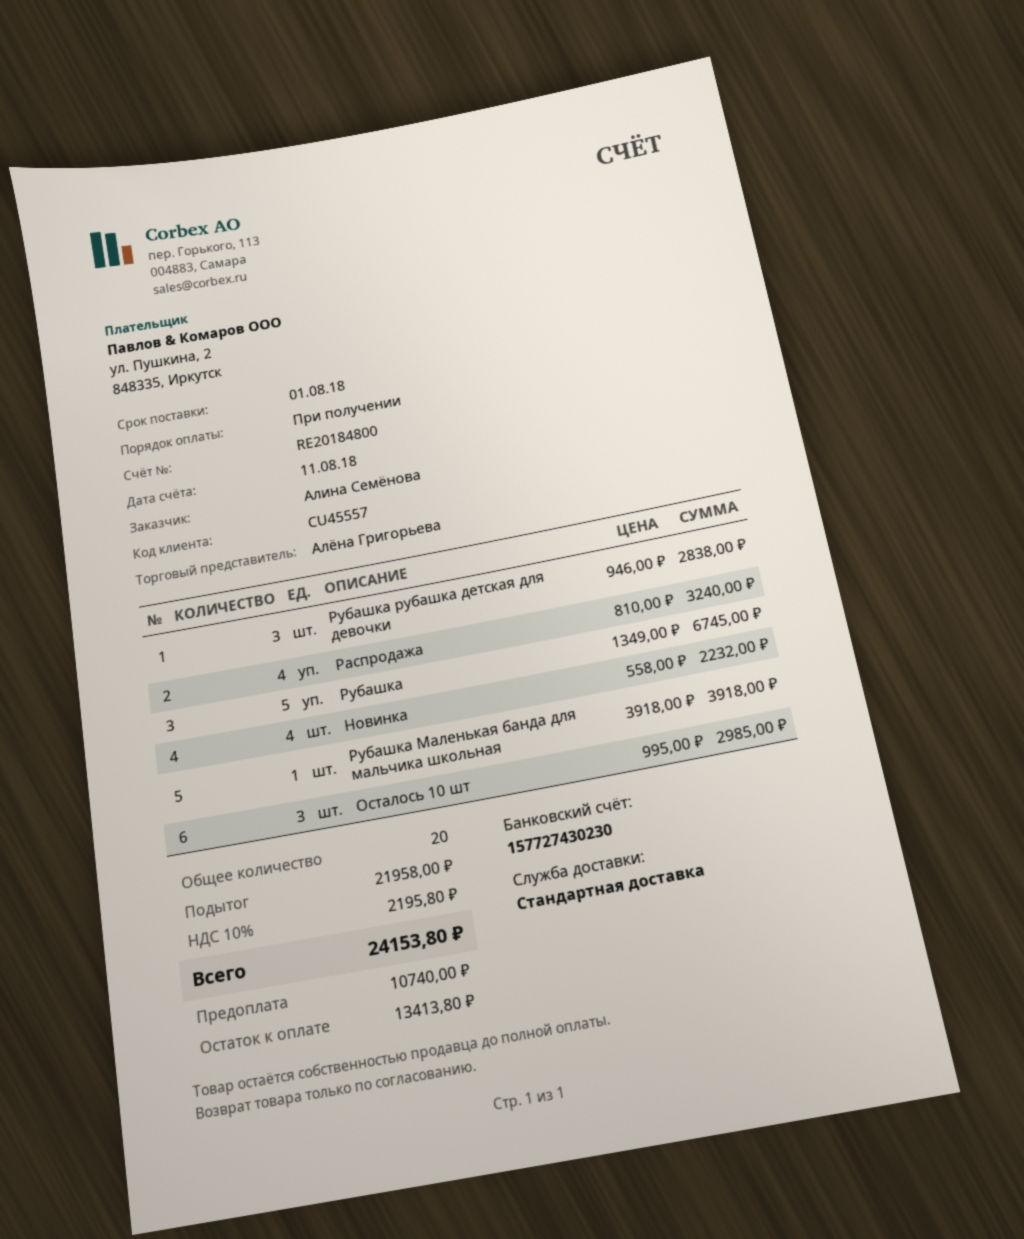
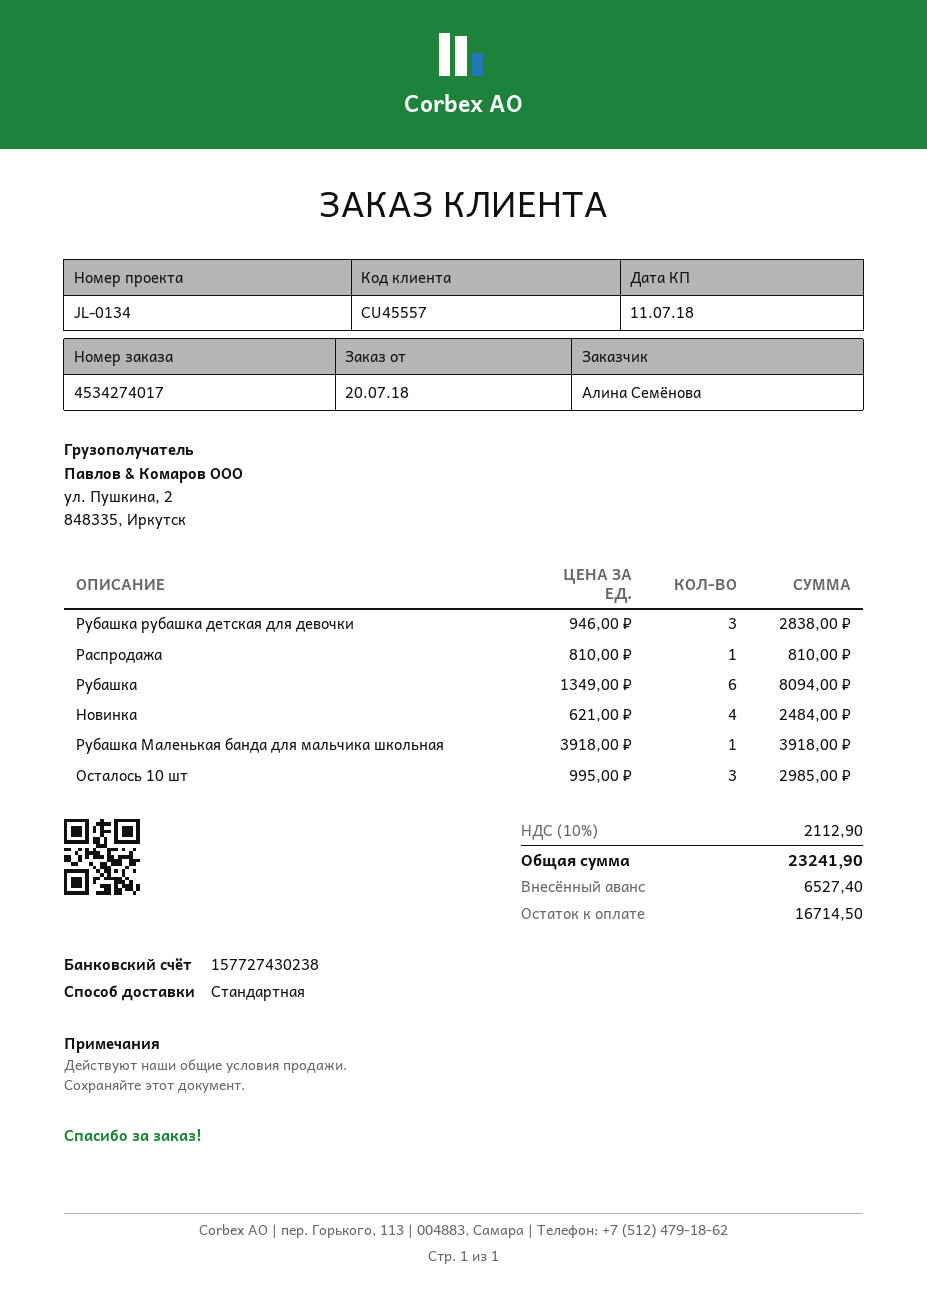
bank account: 157727430230 -> 157727430238
Распродажа: 4 x 810.00 = 3240.00 -> 1 x 810.00 = 810.00
Рубашка: 5 x 1349.00 = 6745.00 -> 6 x 1349.00 = 8094.00
Новинка: 4 x 558.00 = 2232.00 -> 4 x 621.00 = 2484.00
tax: 10% = 2195.80 -> 10% = 2112.90
total: 24153.80 -> 23241.90
deposit: 10740.00 -> 6527.40
balance: 13413.80 -> 16714.50

